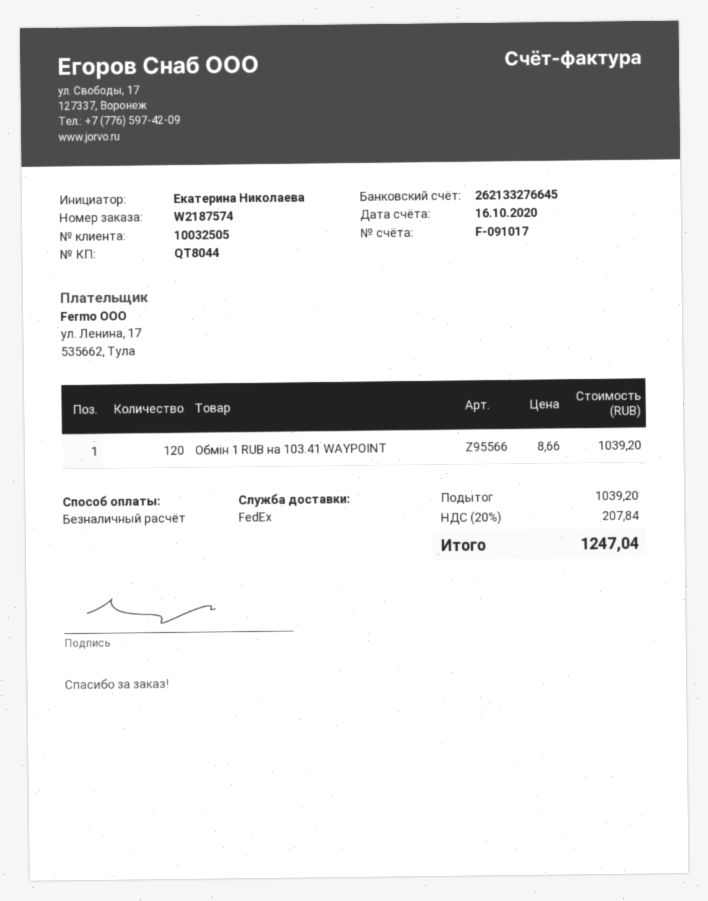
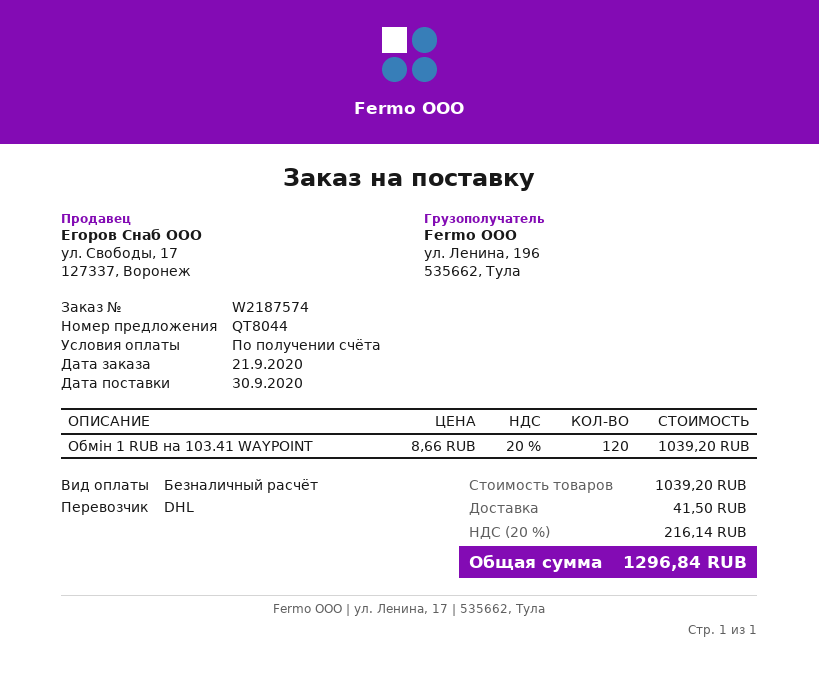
shipping method: FedEx -> DHL
shipping: none -> 41.50
tax: 20% = 207.84 -> 20% = 216.14
total: 1247.04 -> 1296.84

